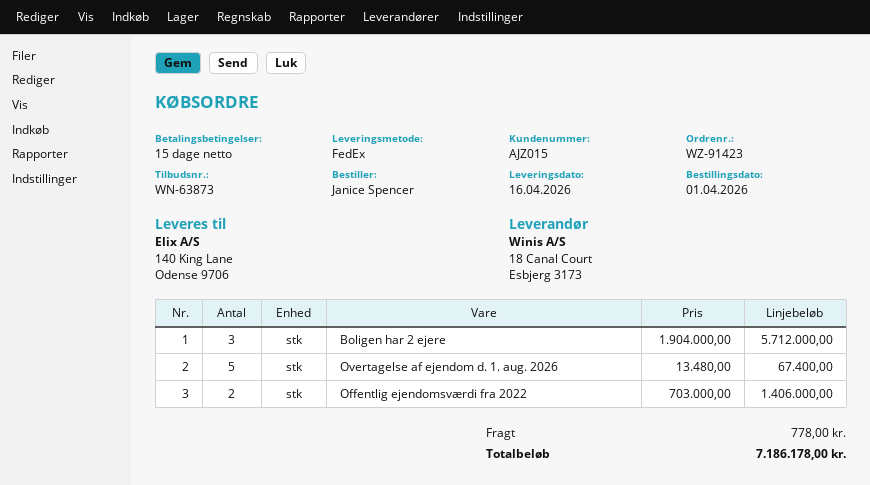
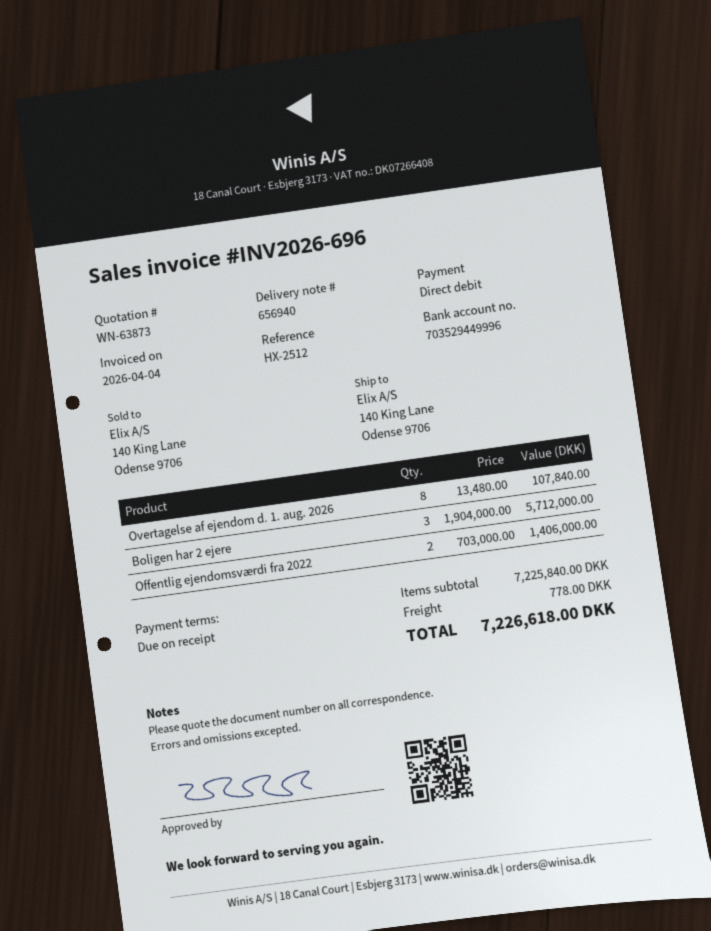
payment terms: 15 days -> on receipt
Overtagelse af ejendom d. 1. aug. 2026: 5 x 13480.00 = 67400.00 -> 8 x 13480.00 = 107840.00
total: 7186178.00 -> 7226618.00

